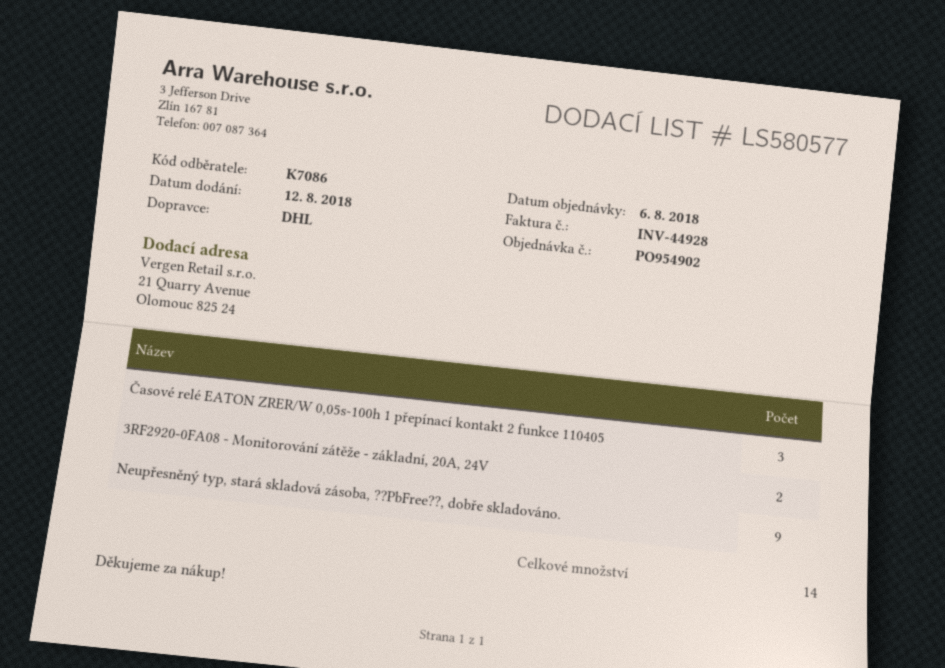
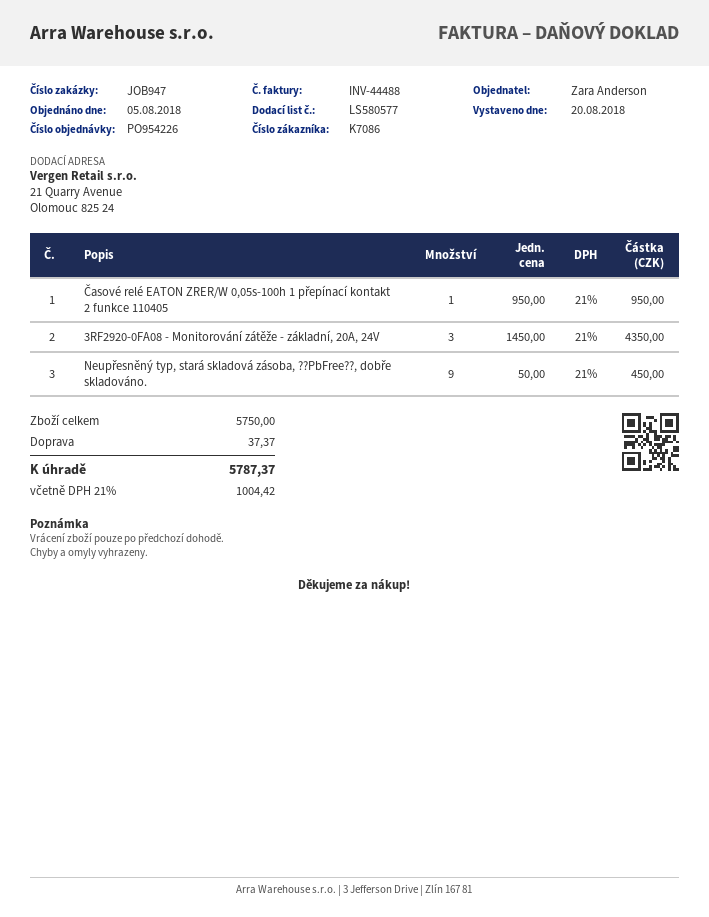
order number: PO954902 -> PO954226
order date: 2018-08-06 -> 2018-08-05
invoice number: INV-44928 -> INV-44488
Časové relé EATON ZRER/W 0,05s-100h 1 přepínací kontakt 2 funkce 110405: 3 -> 1
3RF2920-0FA08 - Monitorování zátěže - základní, 20A, 24V: 2 -> 3

